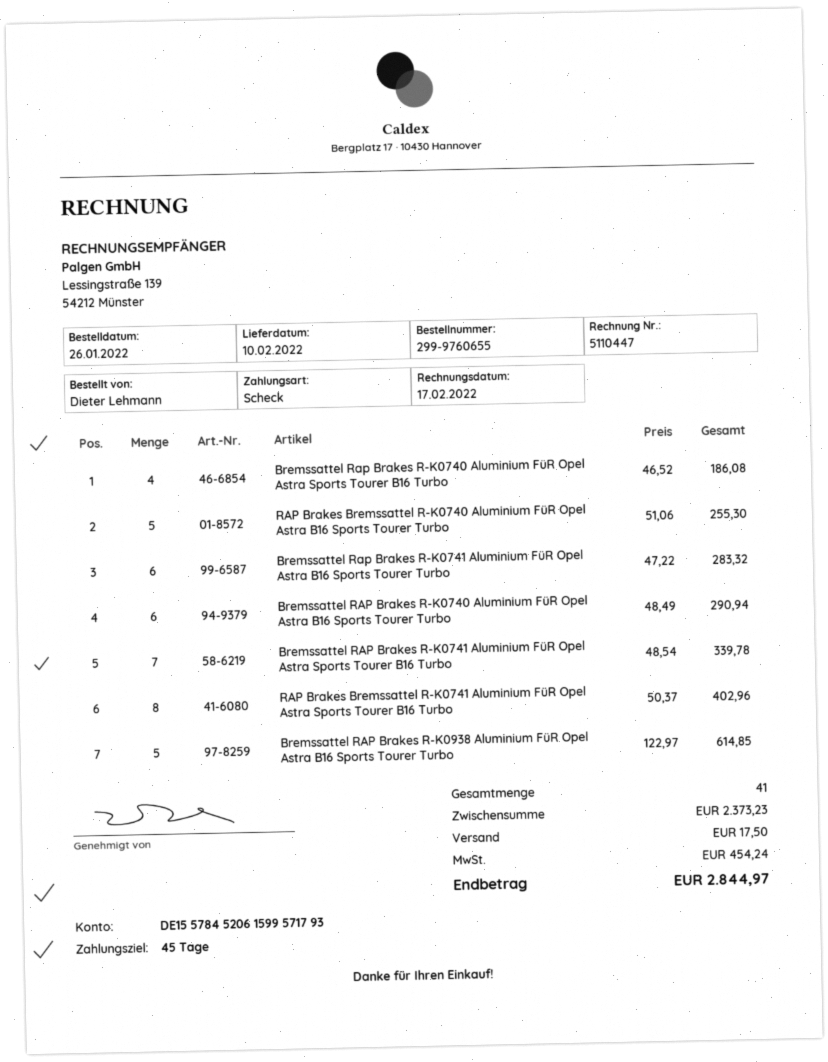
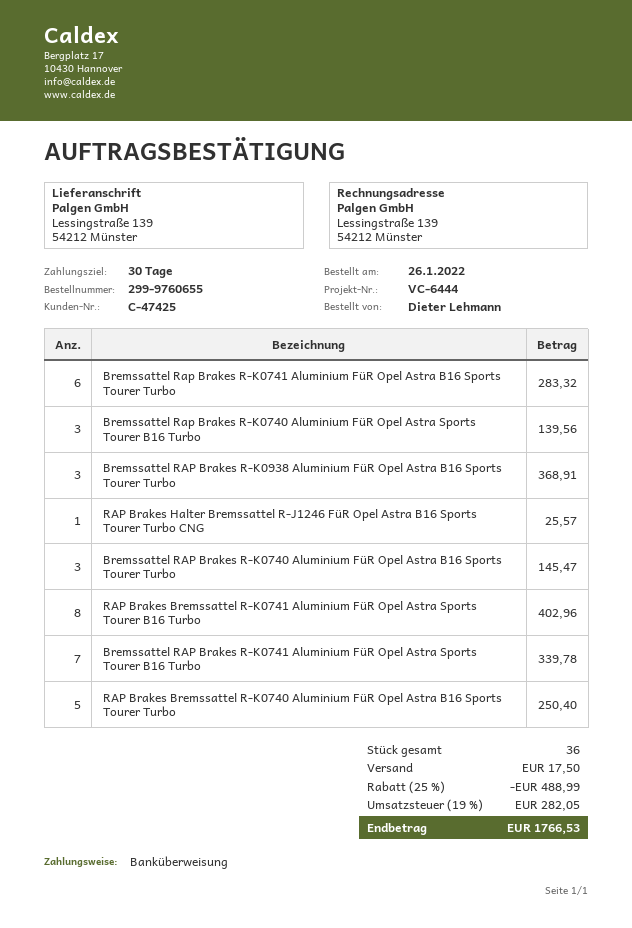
payment terms: 45 days -> 30 days
payment method: cheque -> bank transfer
Bremssattel Rap Brakes R-K0740 Aluminium FüR Opel Astra Sports Tourer B16 Turbo: 4 for 186.08 -> 3 for 139.56
RAP Brakes Bremssattel R-K0740 Aluminium FüR Opel Astra B16 Sports Tourer Turbo: 5 for 255.30 -> 5 for 250.40
Bremssattel RAP Brakes R-K0740 Aluminium FüR Opel Astra B16 Sports Tourer Turbo: 6 for 290.94 -> 3 for 145.47
Bremssattel RAP Brakes R-K0938 Aluminium FüR Opel Astra B16 Sports Tourer Turbo: 5 for 614.85 -> 3 for 368.91
RAP Brakes Halter Bremssattel R-J1246 FüR Opel Astra B16 Sports Tourer Turbo CNG: none -> 1 for 25.57
total quantity: 41 -> 36
discount: none -> 25% = 488.99
tax: 454.24 -> 282.05
total: 2844.97 -> 1766.53

